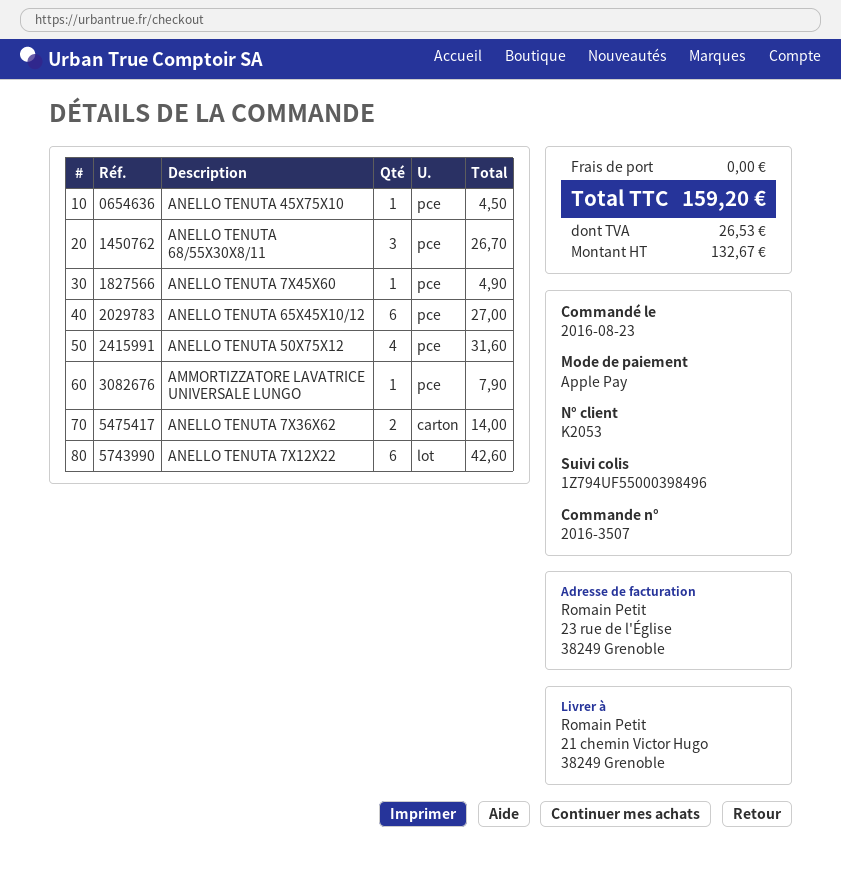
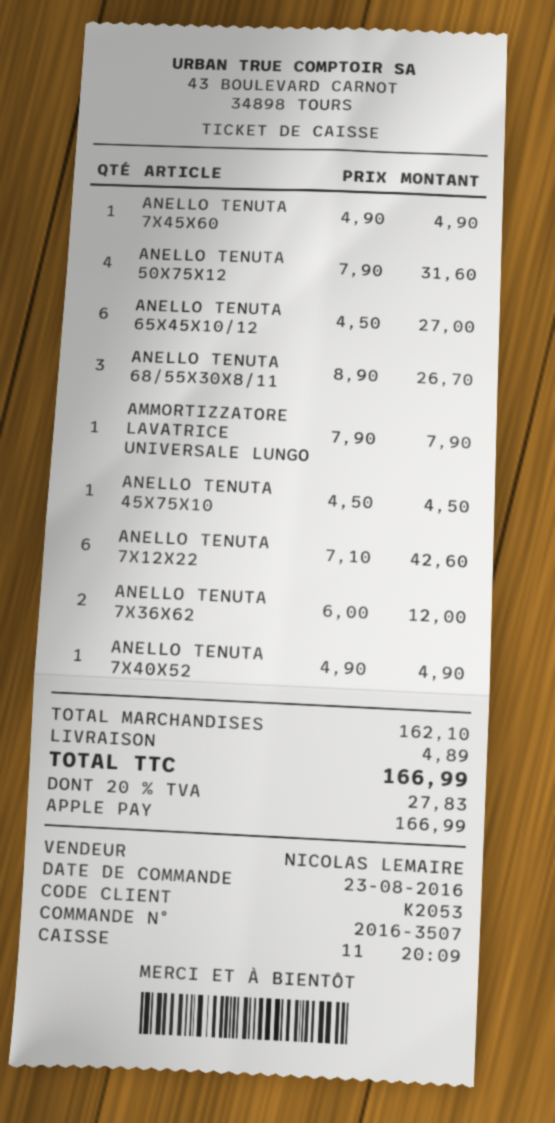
ANELLO TENUTA 7X36X62: 2 for 14.00 -> 2 for 12.00
ANELLO TENUTA 7X40X52: none -> 1 for 4.90
shipping: 0.00 -> 4.89
tax: 26.53 -> 27.83
total: 159.20 -> 166.99

